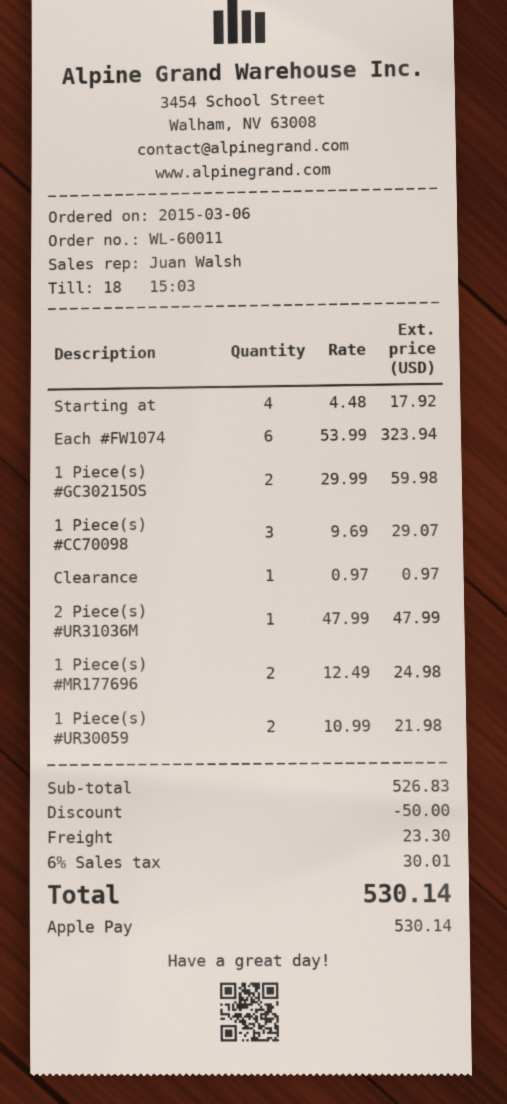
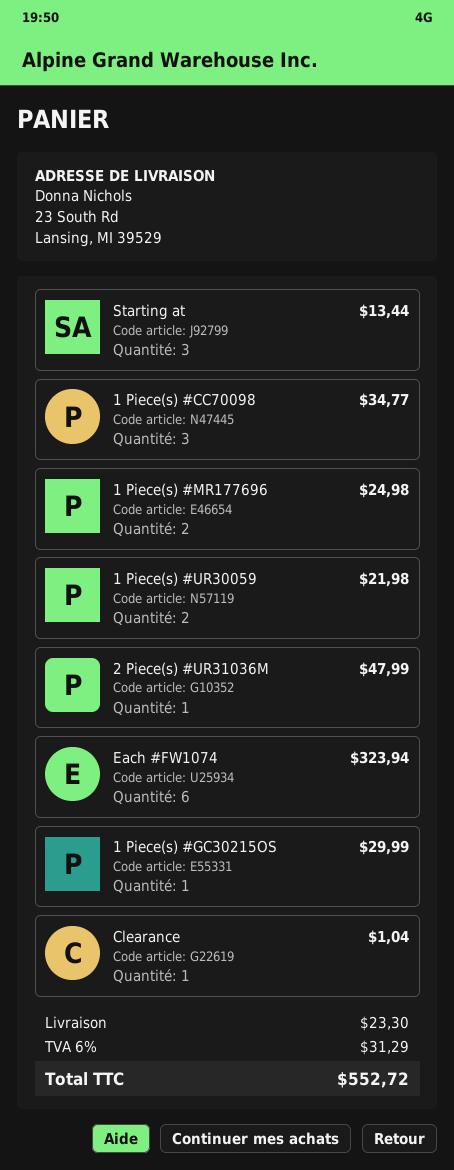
Starting at: 4 for 17.92 -> 3 for 13.44
1 Piece(s) #GC30215OS: 2 for 59.98 -> 1 for 29.99
1 Piece(s) #CC70098: 3 for 29.07 -> 3 for 34.77
Clearance: 1 for 0.97 -> 1 for 1.04
discount: 50.00 -> none
tax: 6% = 30.01 -> 6% = 31.29
total: 530.14 -> 552.72

